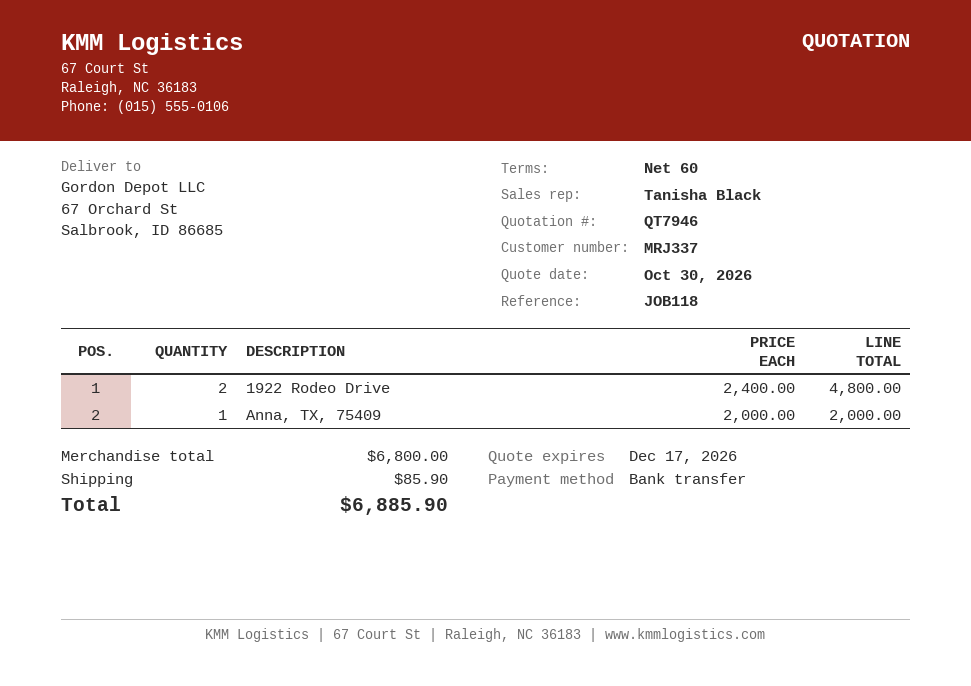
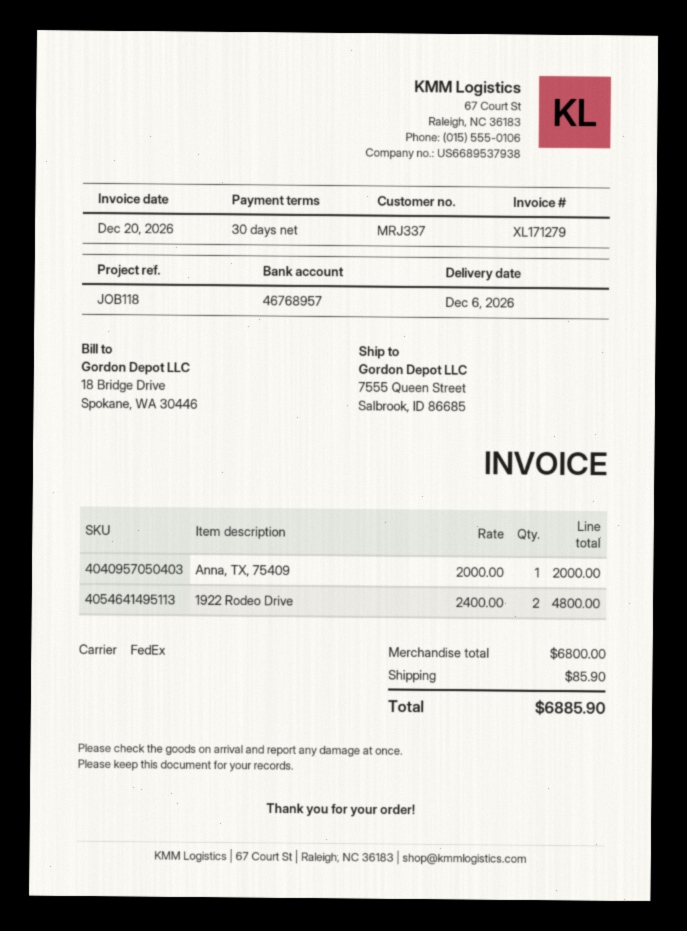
payment terms: 60 days -> 30 days
ship to: 67 Orchard St, Salbrook, ID 86685 -> 7555 Queen Street, Salbrook, ID 86685

